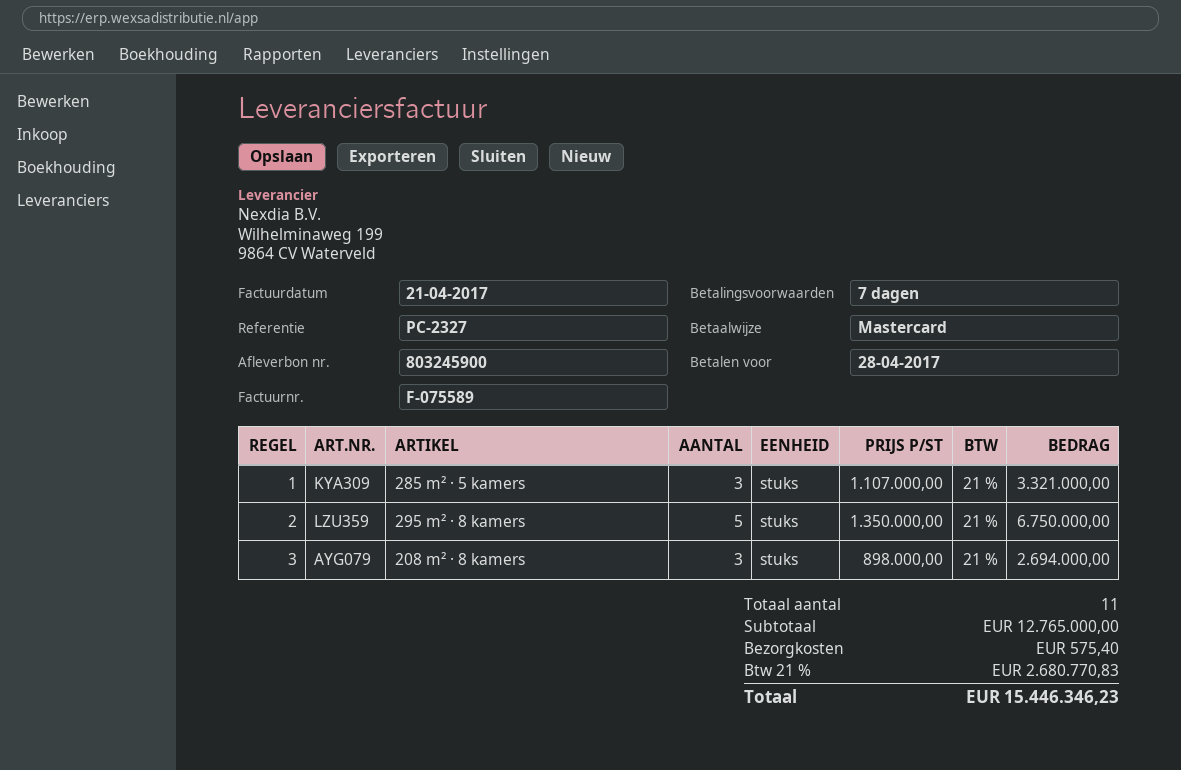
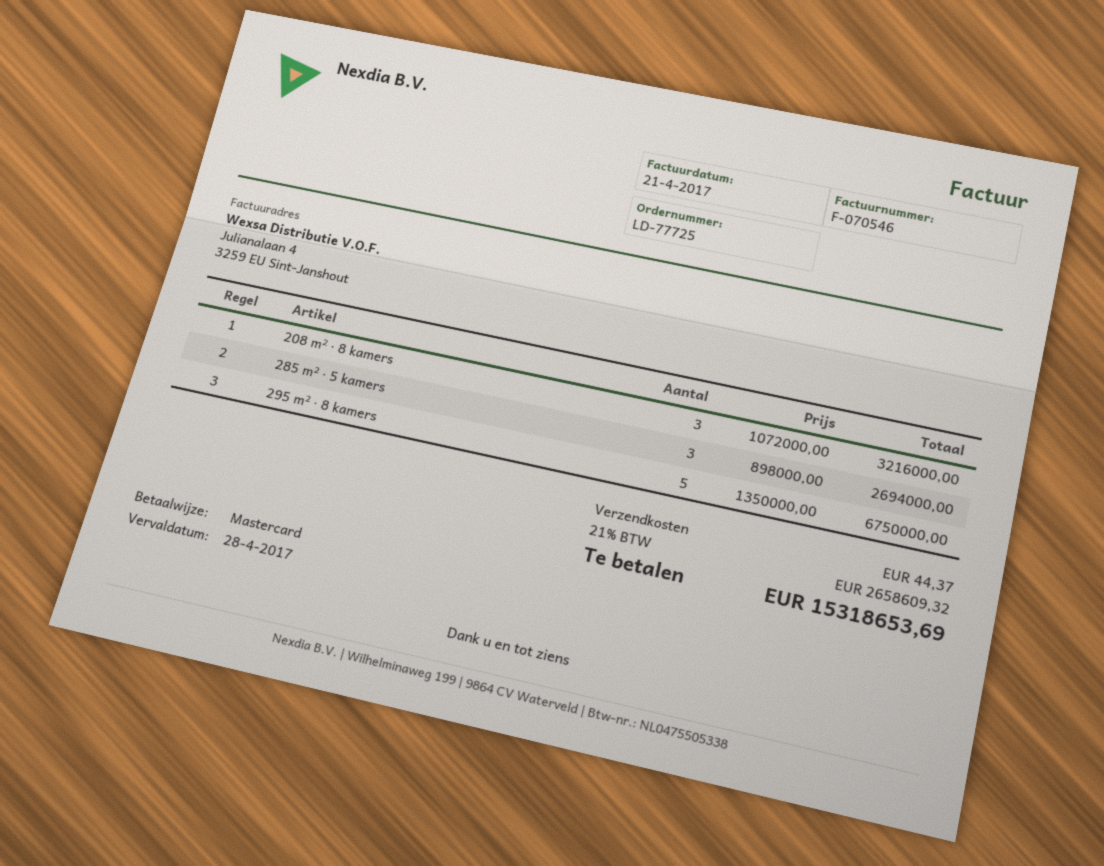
invoice number: F-075589 -> F-070546
285 m² · 5 kamers: 3 x 1107000.00 = 3321000.00 -> 3 x 898000.00 = 2694000.00
208 m² · 8 kamers: 3 x 898000.00 = 2694000.00 -> 3 x 1072000.00 = 3216000.00
shipping: 575.40 -> 44.37
tax: 21% = 2680770.83 -> 21% = 2658609.32
total: 15446346.23 -> 15318653.69

